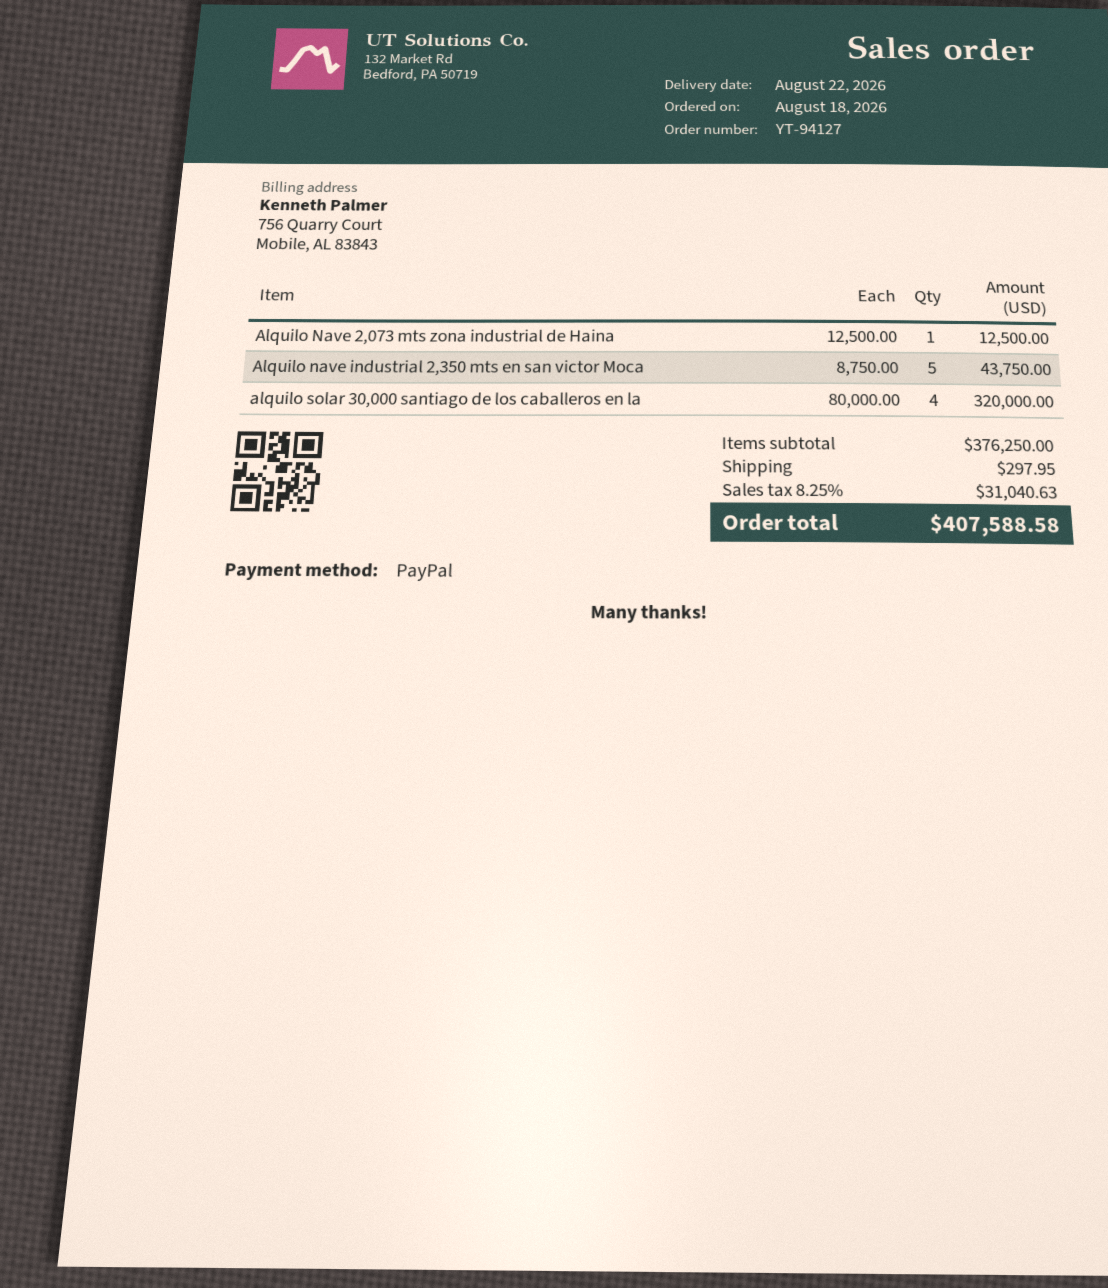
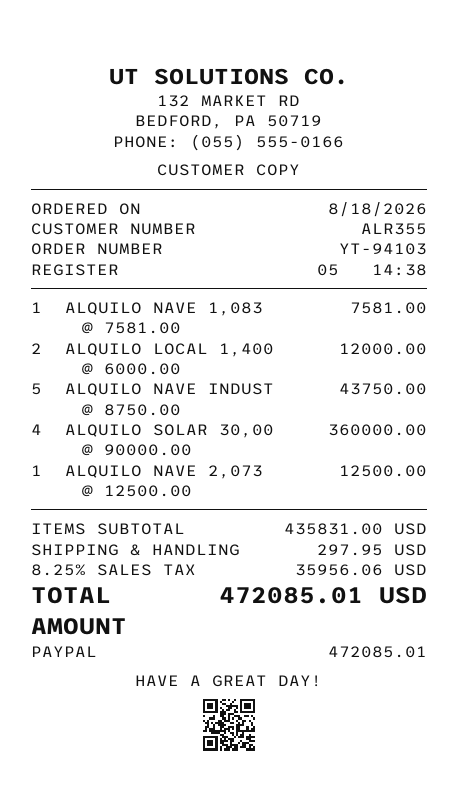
order number: YT-94127 -> YT-94103
alquilo solar 30,000 santiago de los caballeros en la: 4 x 80000.00 = 320000.00 -> 4 x 90000.00 = 360000.00
ALQUILO NAVE 1,083: none -> 1 x 7581.00 = 7581.00
ALQUILO LOCAL 1,400: none -> 2 x 6000.00 = 12000.00
subtotal: 376250.00 -> 435831.00
tax: 8.25% = 31040.63 -> 8.25% = 35956.06
total: 407588.58 -> 472085.01

